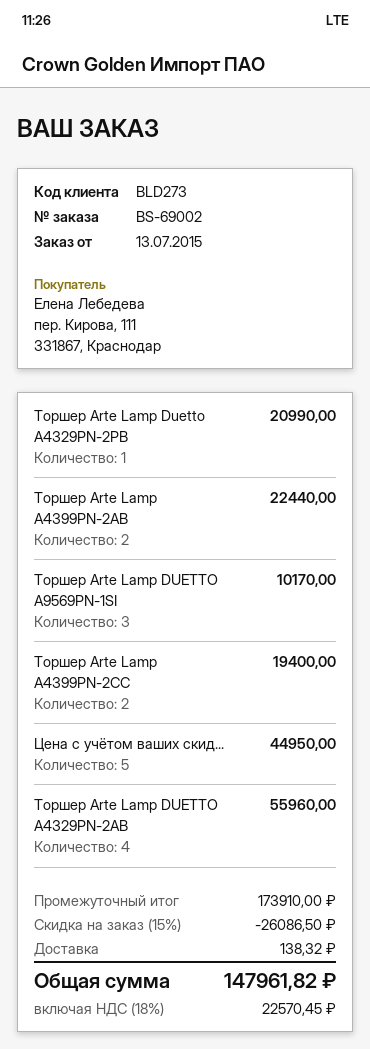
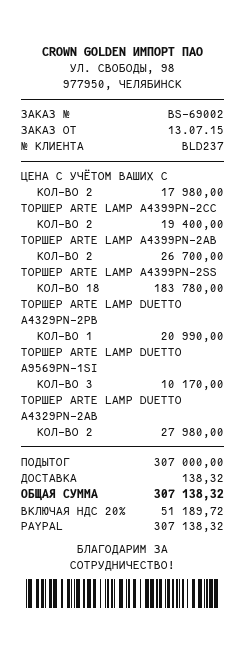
customer number: BLD273 -> BLD237
Торшер Arte Lamp A4399PN-2AB: 2 for 22440.00 -> 2 for 26700.00
Цена с учётом ваших скид...: 5 for 44950.00 -> 2 for 17980.00
Торшер Arte Lamp DUETTO A4329PN-2AB: 4 for 55960.00 -> 2 for 27980.00
ТОРШЕР ARTE LAMP A4399PN-2SS: none -> 18 for 183780.00
subtotal: 173910.00 -> 307000.00
discount: 15% = 26086.50 -> none
tax: 18% = 22570.45 -> 20% = 51189.72
total: 147961.82 -> 307138.32

